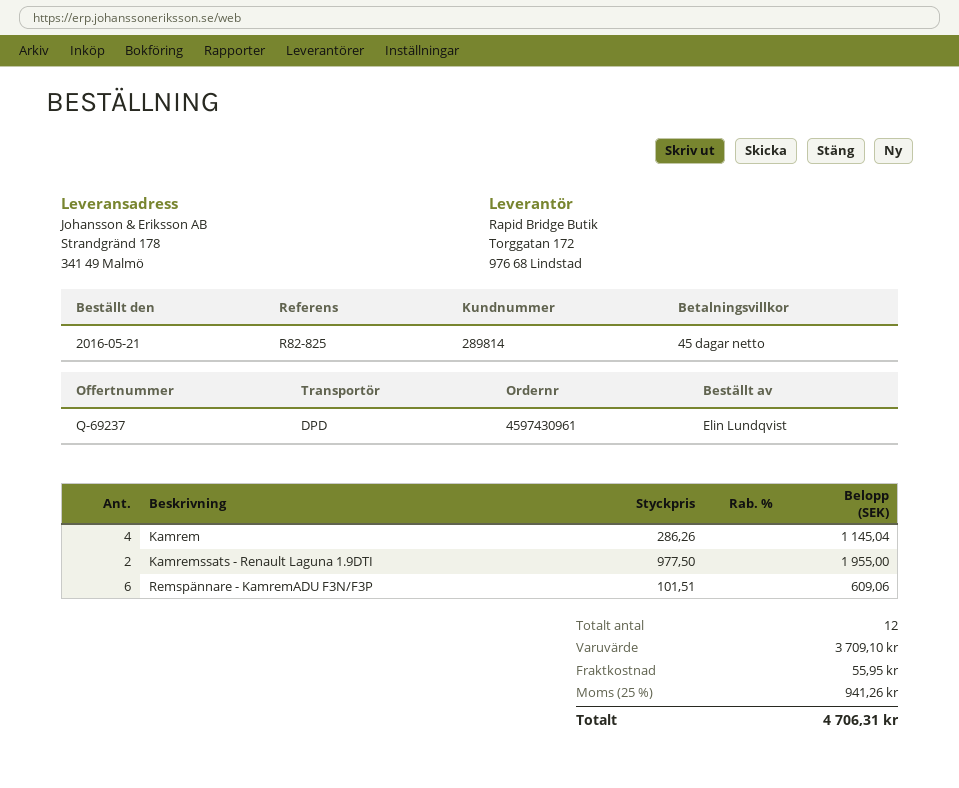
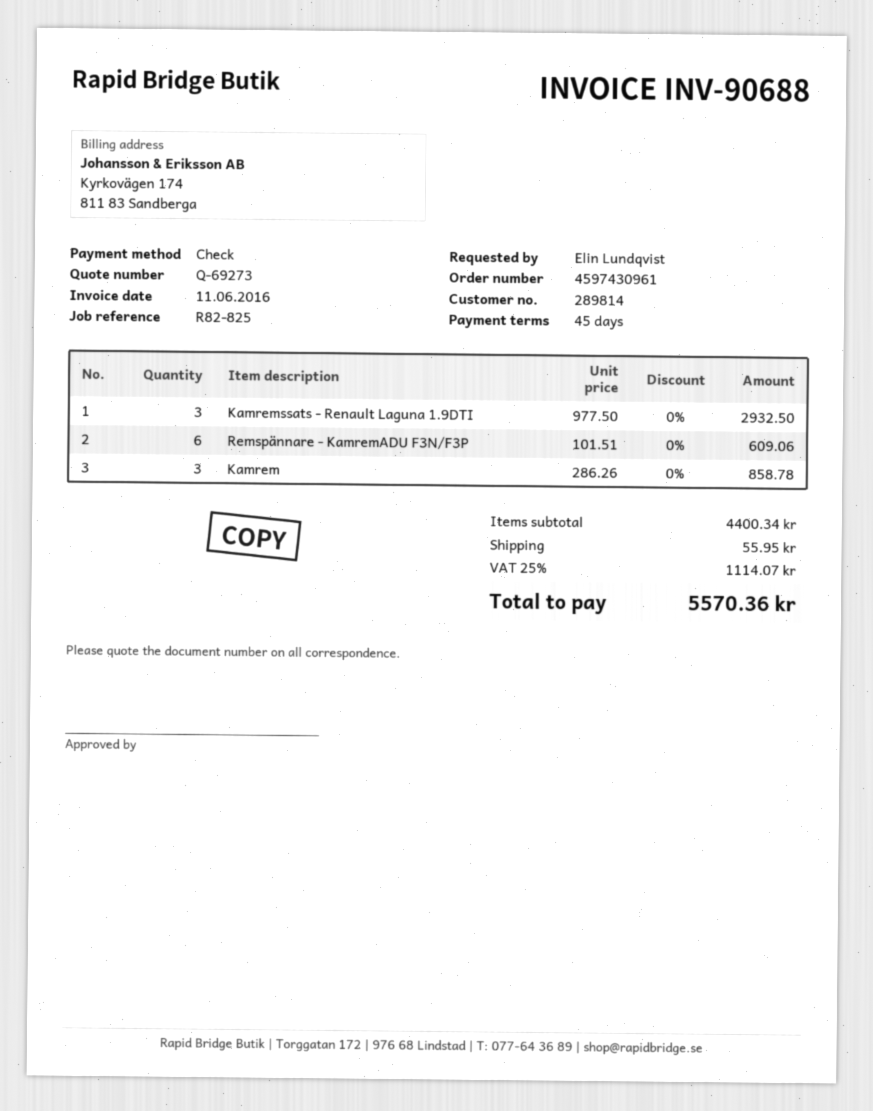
quote number: Q-69237 -> Q-69273
Kamrem: 4 x 286.26 = 1145.04 -> 3 x 286.26 = 858.78
Kamremssats - Renault Laguna 1.9DTI: 2 x 977.50 = 1955.00 -> 3 x 977.50 = 2932.50
subtotal: 3709.10 -> 4400.34
tax: 25% = 941.26 -> 25% = 1114.07
total: 4706.31 -> 5570.36

